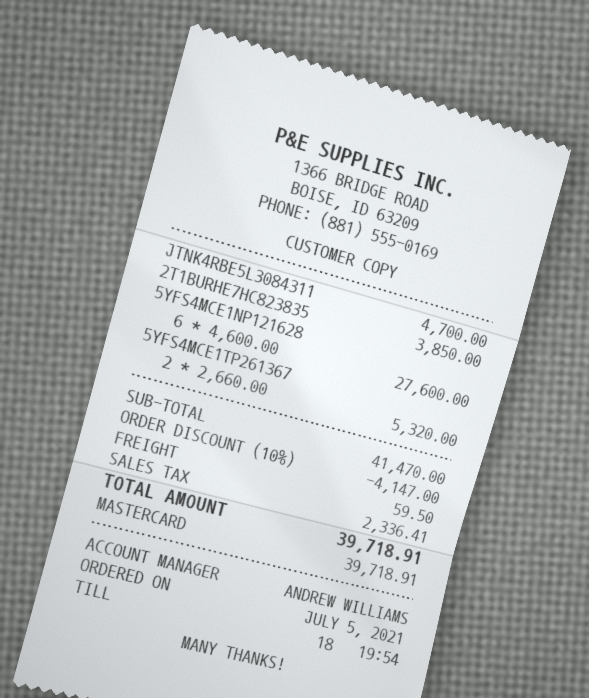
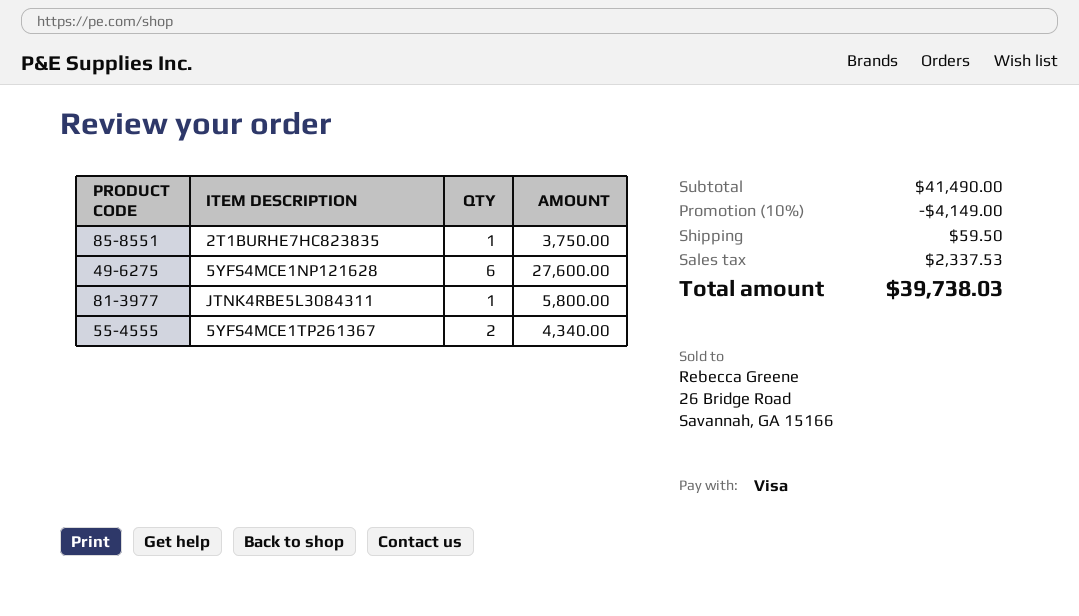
payment method: Mastercard -> Visa
JTNK4RBE5L3084311: 1 for 4700.00 -> 1 for 5800.00
2T1BURHE7HC823835: 1 for 3850.00 -> 1 for 3750.00
5YFS4MCE1TP261367: 2 for 5320.00 -> 2 for 4340.00
subtotal: 41470.00 -> 41490.00
discount: 10% = 4147.00 -> 10% = 4149.00
tax: 2336.41 -> 2337.53
total: 39718.91 -> 39738.03

